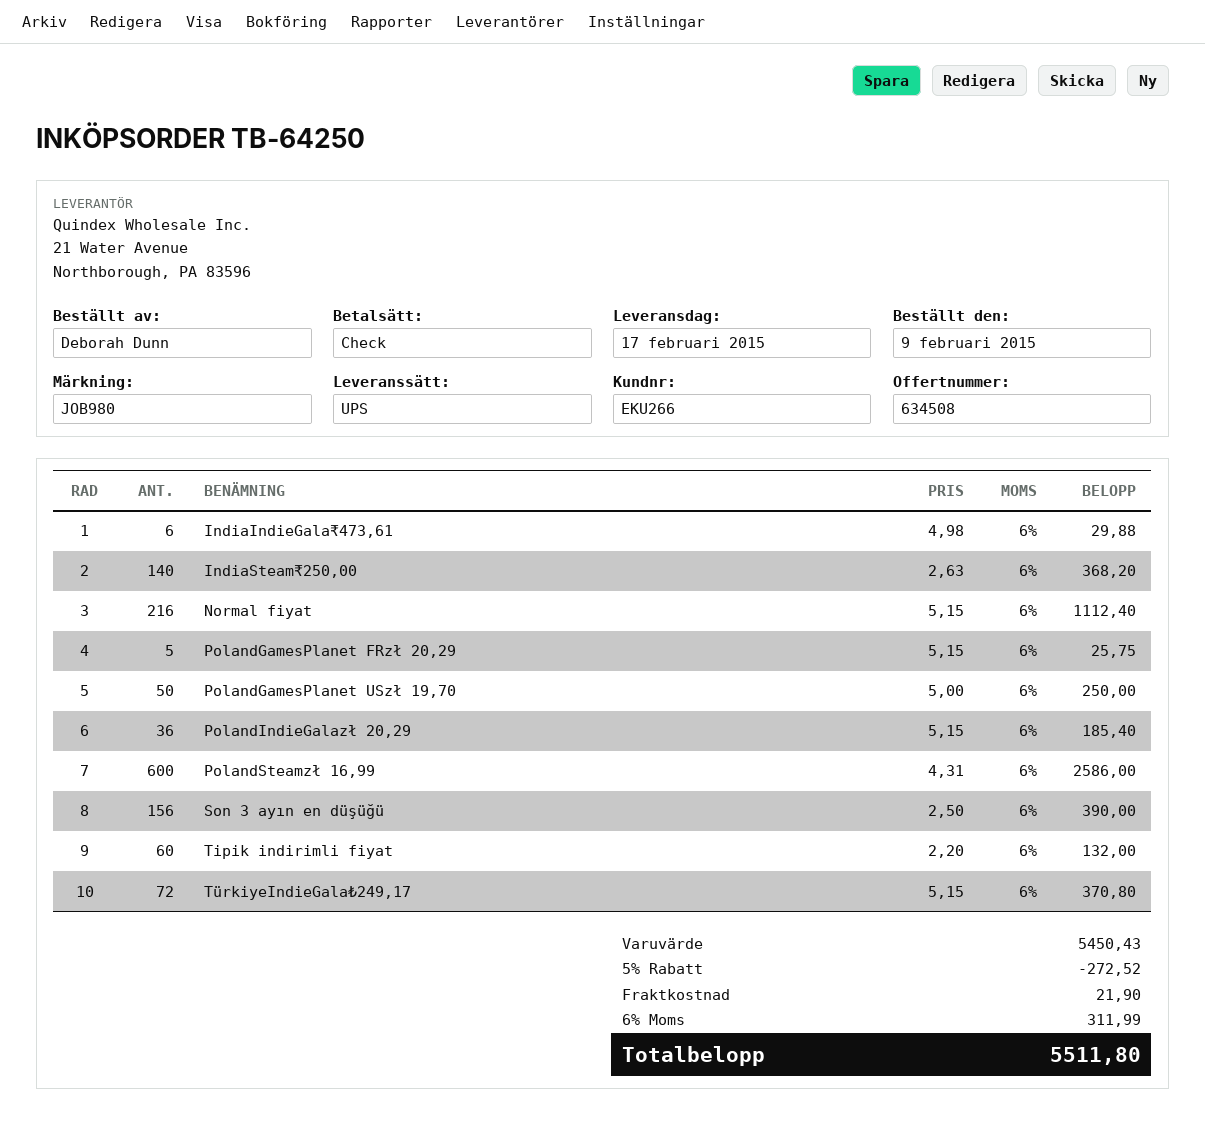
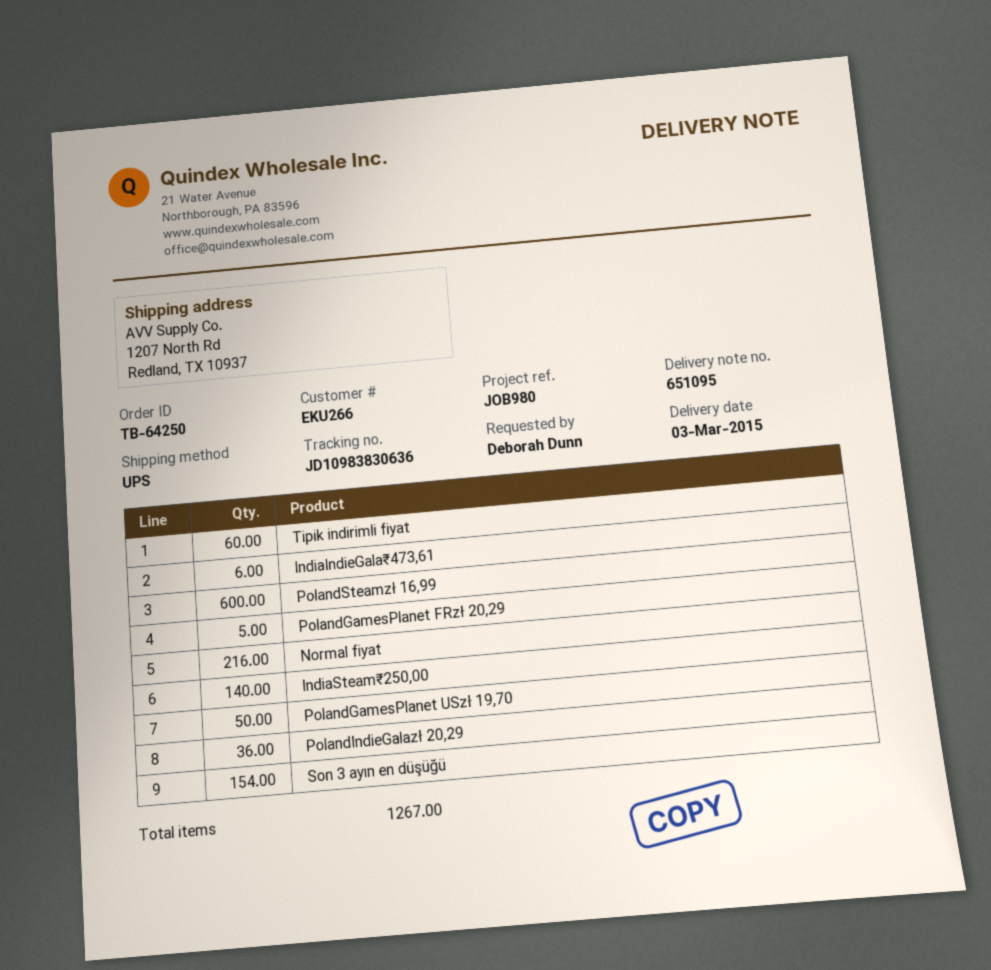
delivery date: 2015-02-17 -> 2015-03-03
Son 3 ayın en düşüğü: 156 -> 154
TürkiyeIndieGala₺249,17: 72 -> none

